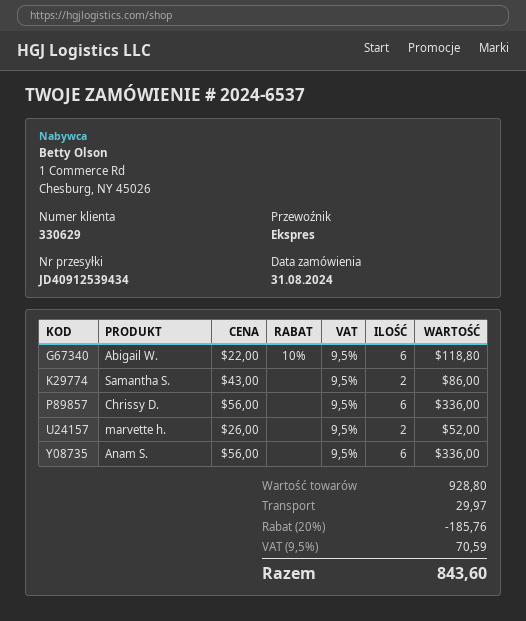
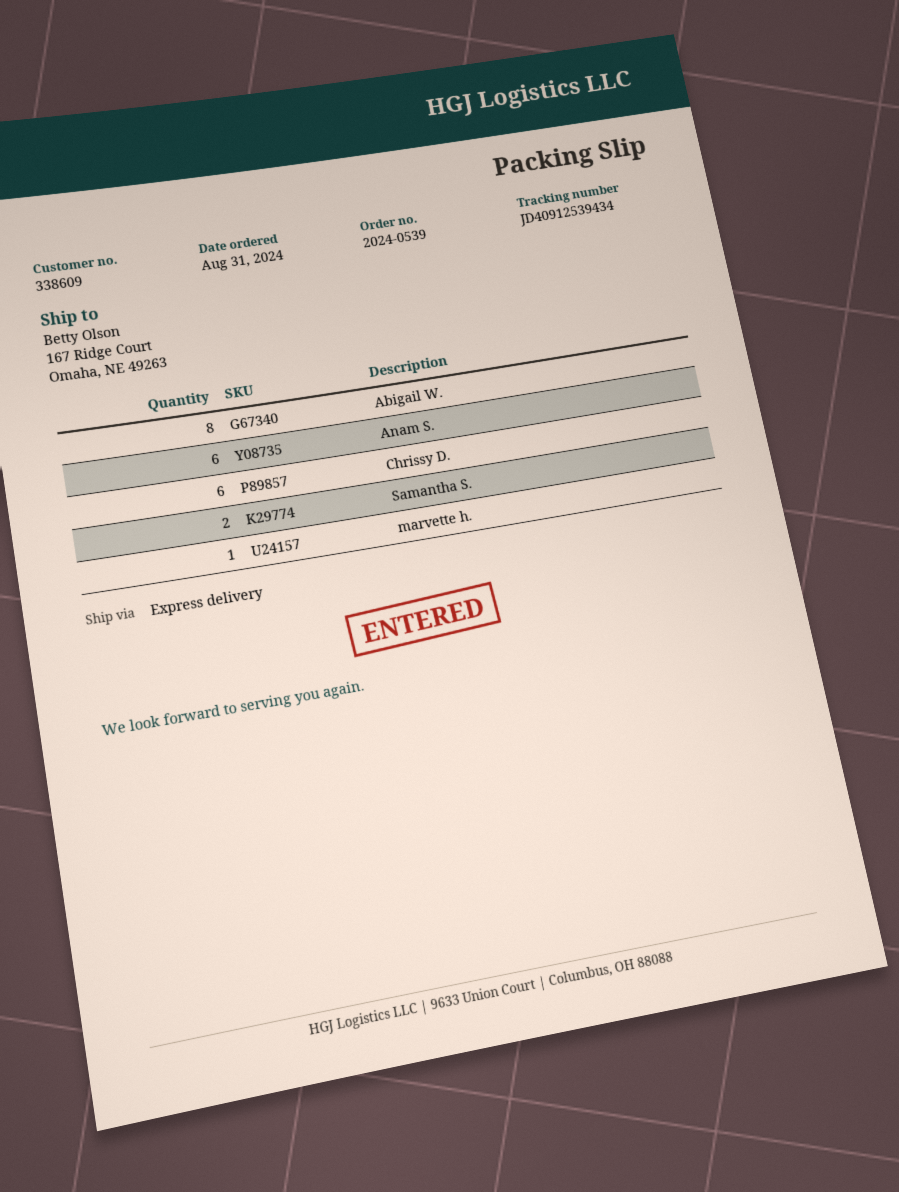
order number: 2024-6537 -> 2024-0539
customer number: 330629 -> 338609
Abigail W.: 6 -> 8
marvette h.: 2 -> 1

